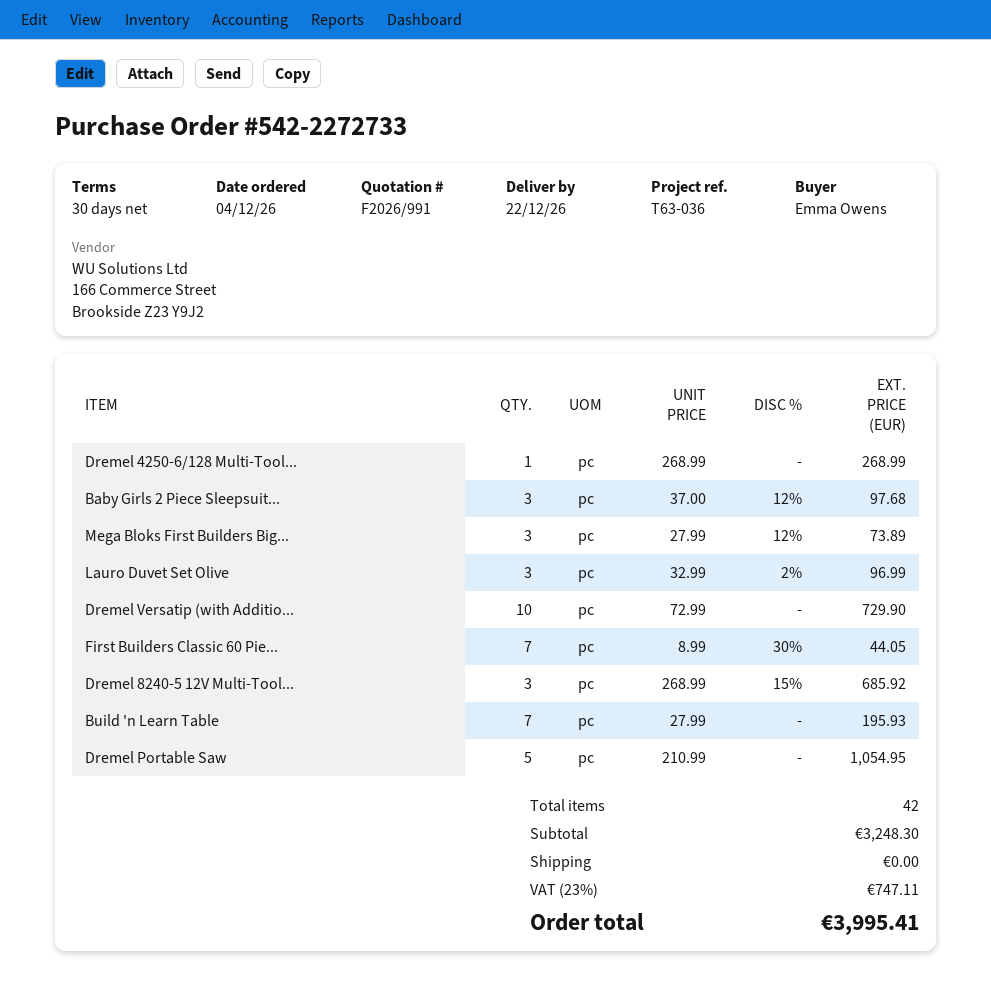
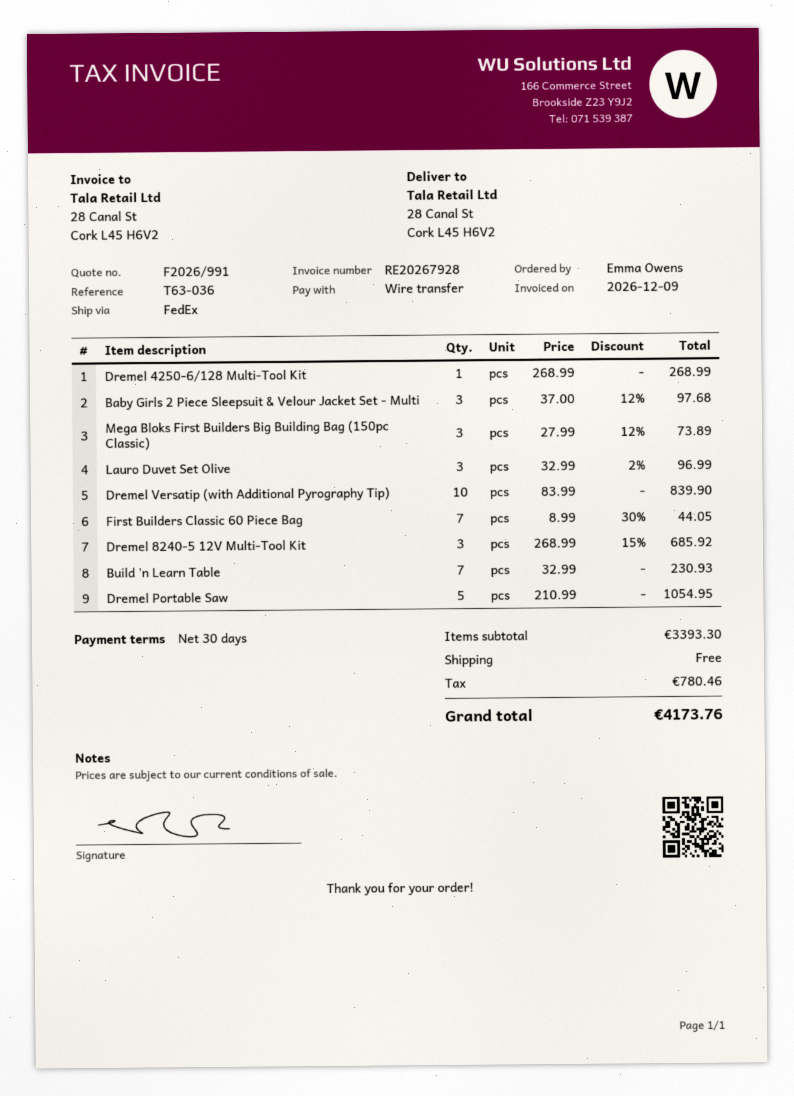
Dremel Versatip (with Additio...: 10 x 72.99 = 729.90 -> 10 x 83.99 = 839.90
Build 'n Learn Table: 7 x 27.99 = 195.93 -> 7 x 32.99 = 230.93
subtotal: 3248.30 -> 3393.30
tax: 747.11 -> 780.46
total: 3995.41 -> 4173.76

